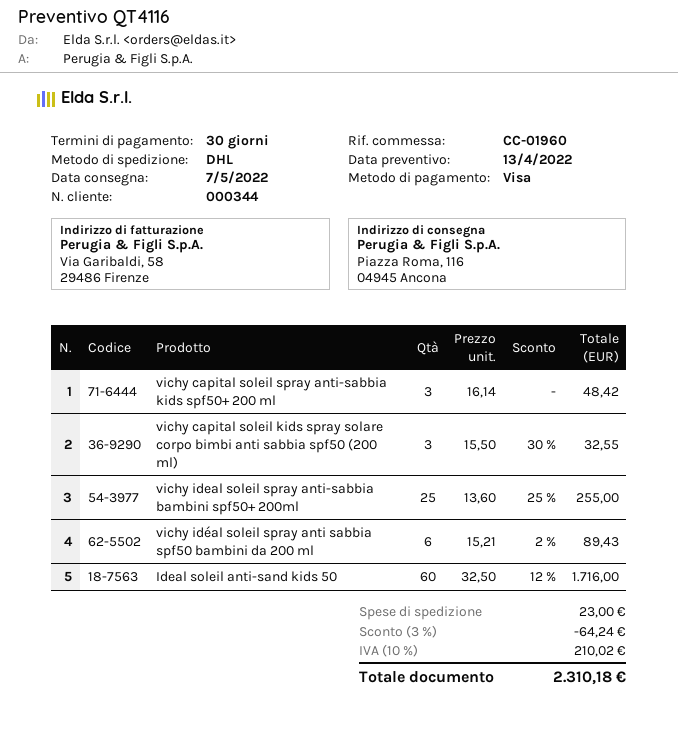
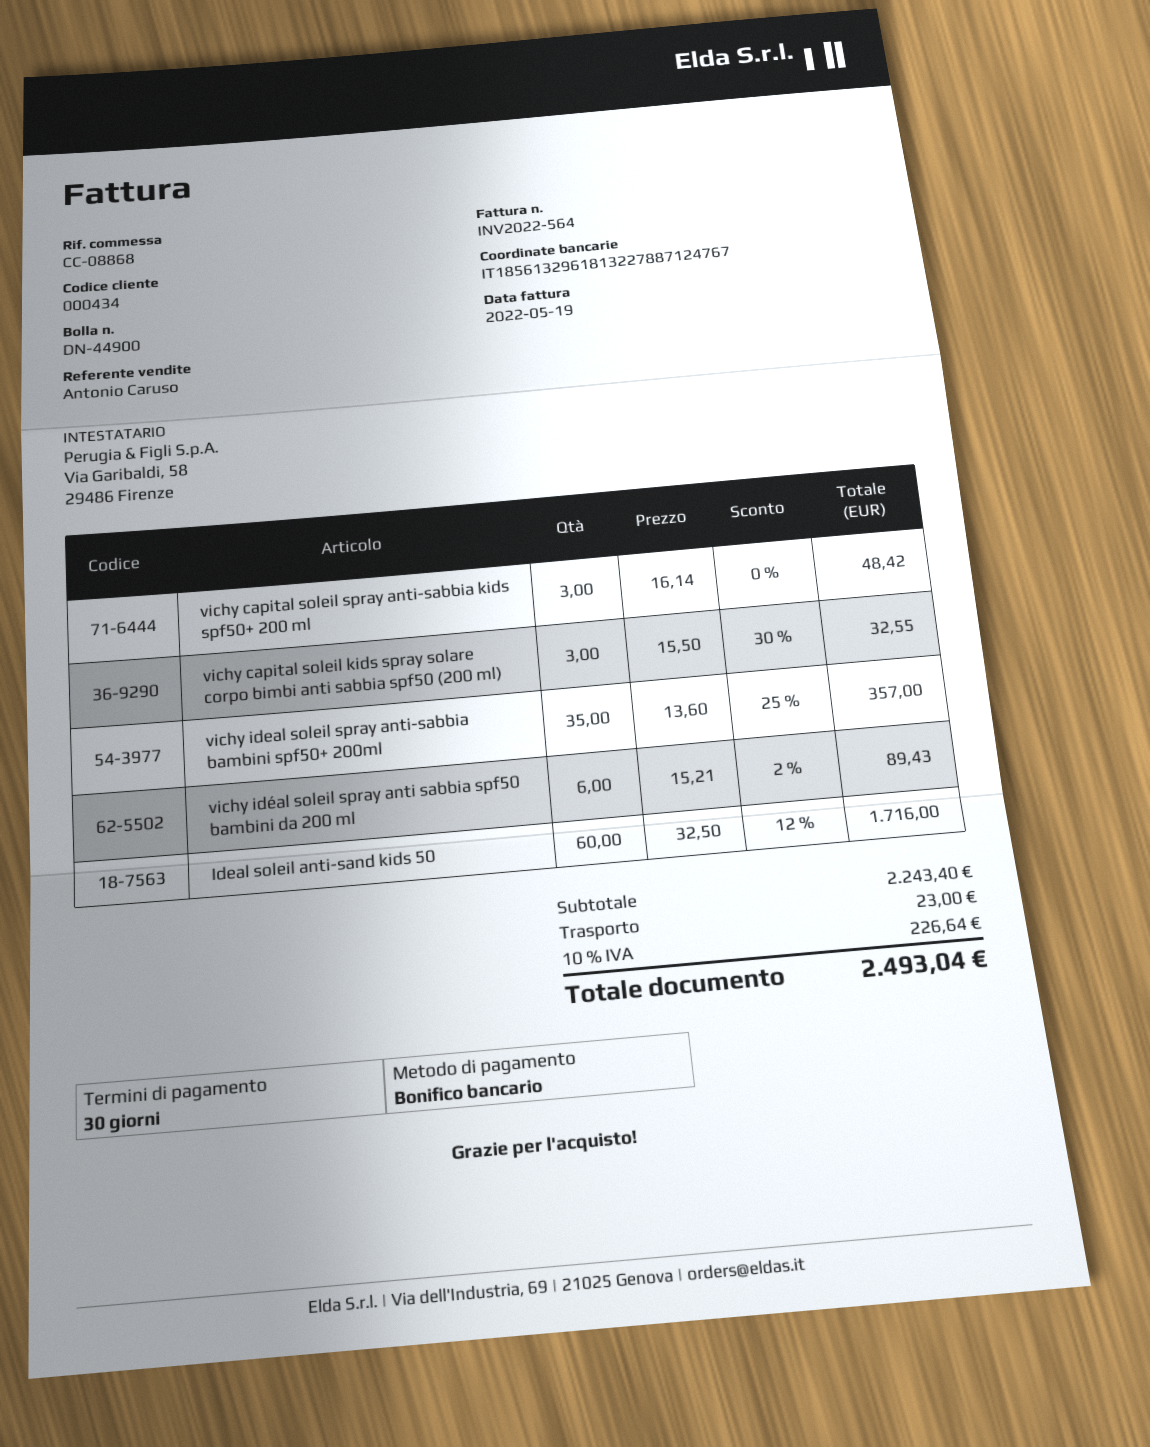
customer number: 000344 -> 000434
reference: CC-01960 -> CC-08868
payment method: Visa -> bank transfer
vichy ideal soleil spray anti-sabbia bambini spf50+ 200ml: 25 x 13.60 - 25% = 255.00 -> 35 x 13.60 - 25% = 357.00
discount: 3% = 64.24 -> none
tax: 10% = 210.02 -> 10% = 226.64
total: 2310.18 -> 2493.04

